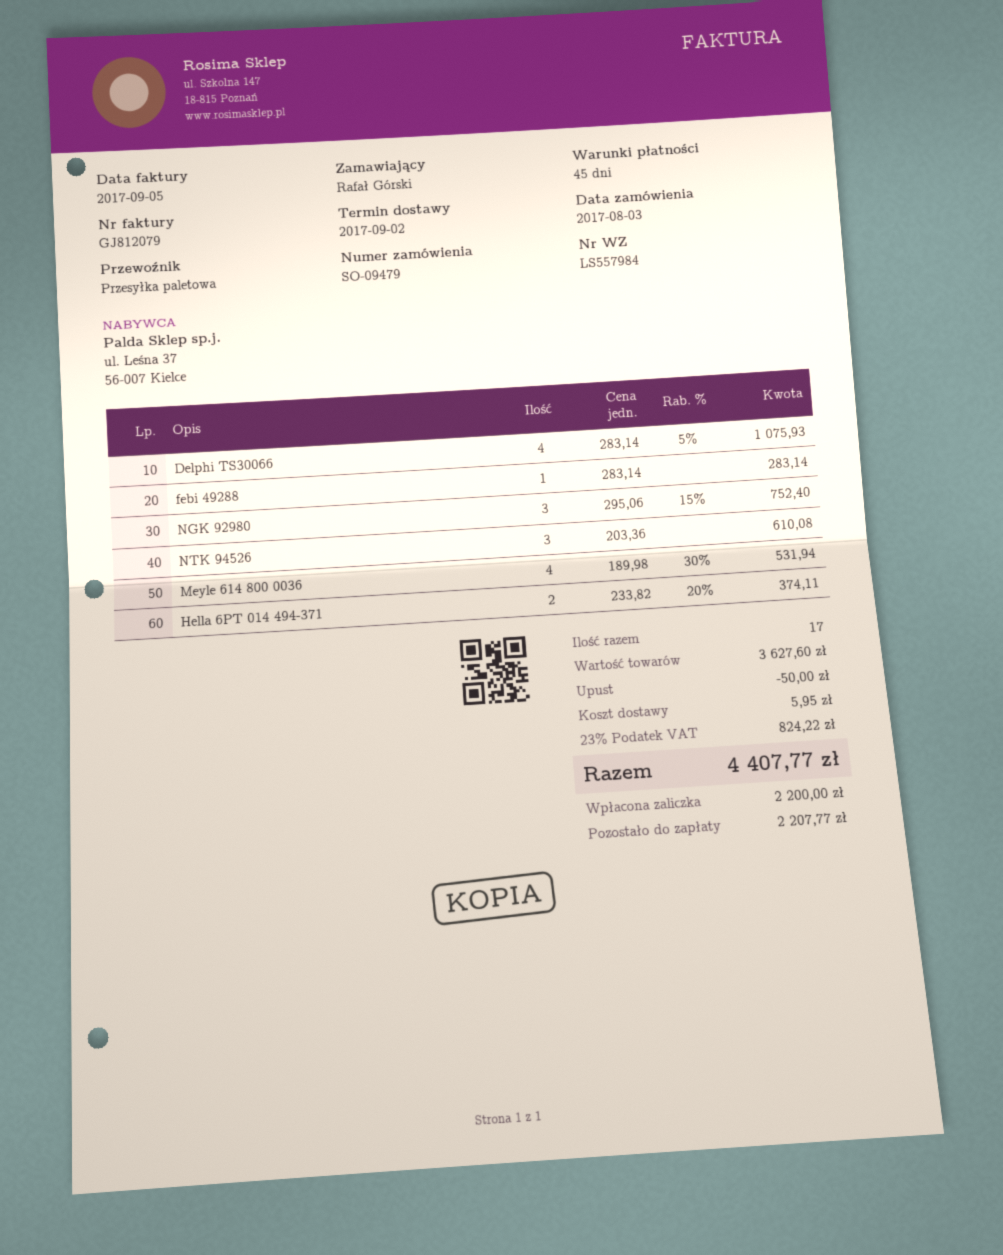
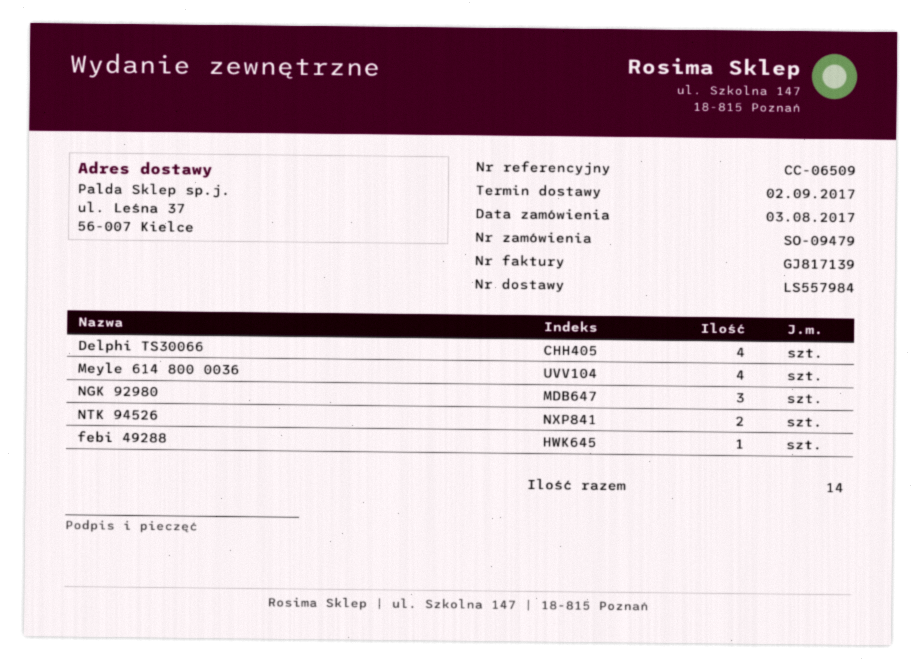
invoice number: GJ812079 -> GJ817139
NTK 94526: 3 -> 2
Hella 6PT 014 494-371: 2 -> none
total quantity: 17 -> 14

